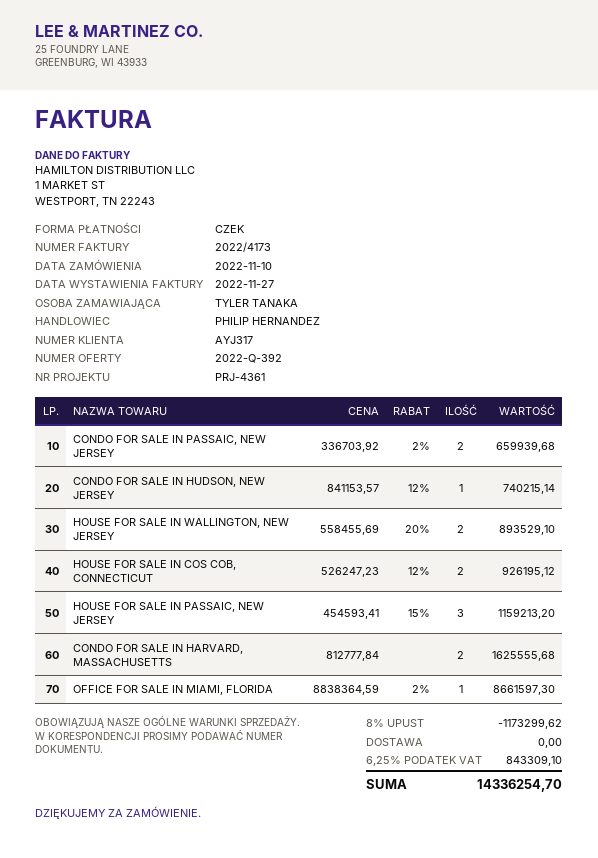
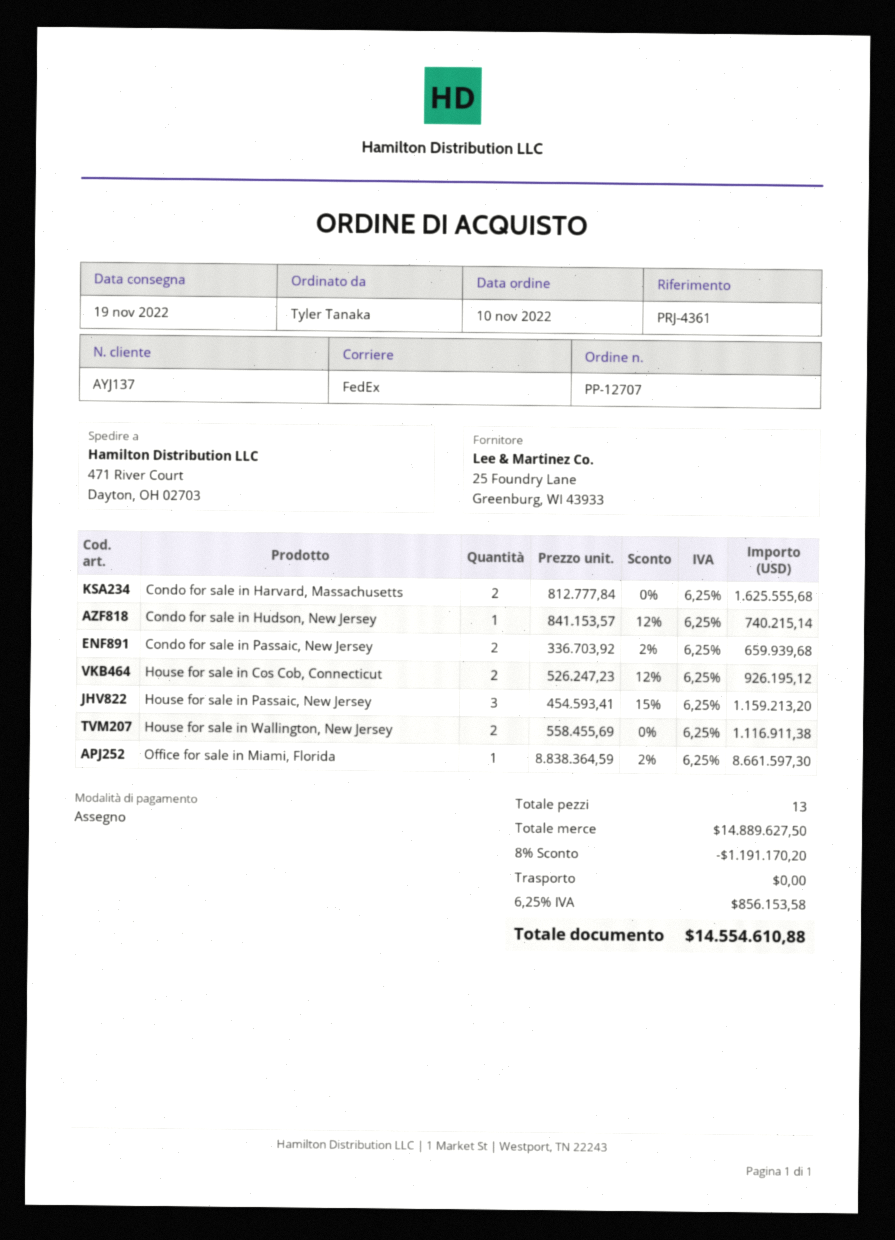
customer number: AYJ317 -> AYJ137
HOUSE FOR SALE IN WALLINGTON, NEW JERSEY: 2 x 558455.69 - 20% = 893529.10 -> 2 x 558455.69 = 1116911.38
discount: 8% = 1173299.62 -> 8% = 1191170.20
tax: 6.25% = 843309.10 -> 6.25% = 856153.58
total: 14336254.70 -> 14554610.88

